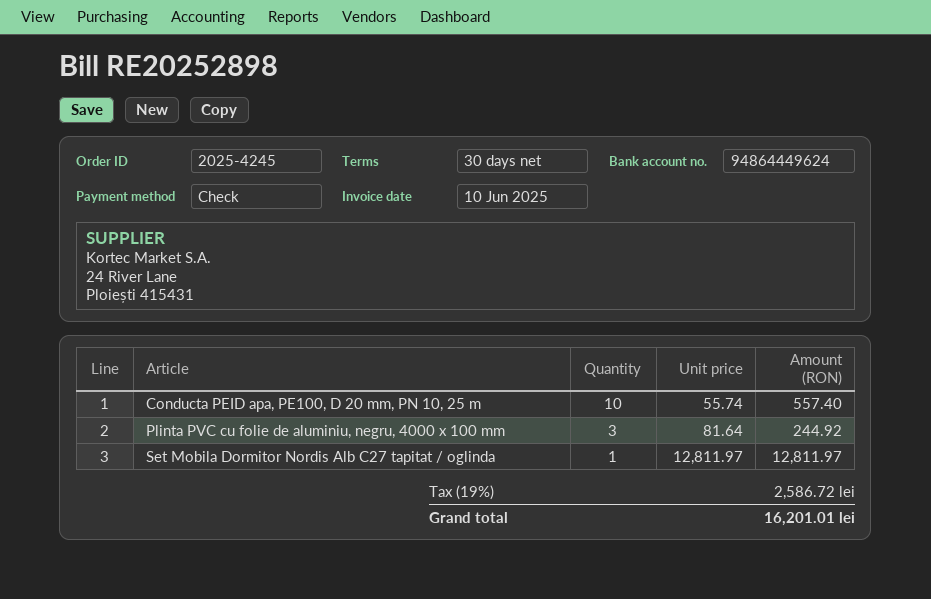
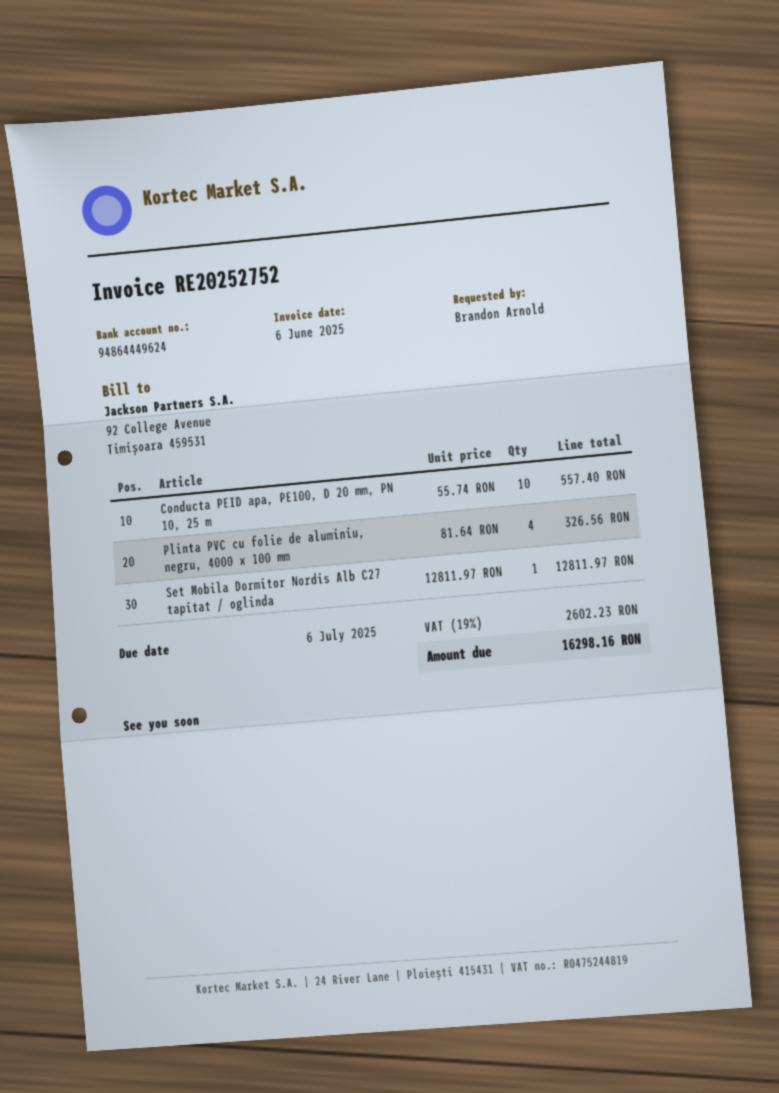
invoice number: RE20252898 -> RE20252752
invoice date: 2025-06-10 -> 2025-06-06
Plinta PVC cu folie de aluminiu, negru, 4000 x 100 mm: 3 x 81.64 = 244.92 -> 4 x 81.64 = 326.56
tax: 19% = 2586.72 -> 19% = 2602.23
total: 16201.01 -> 16298.16

